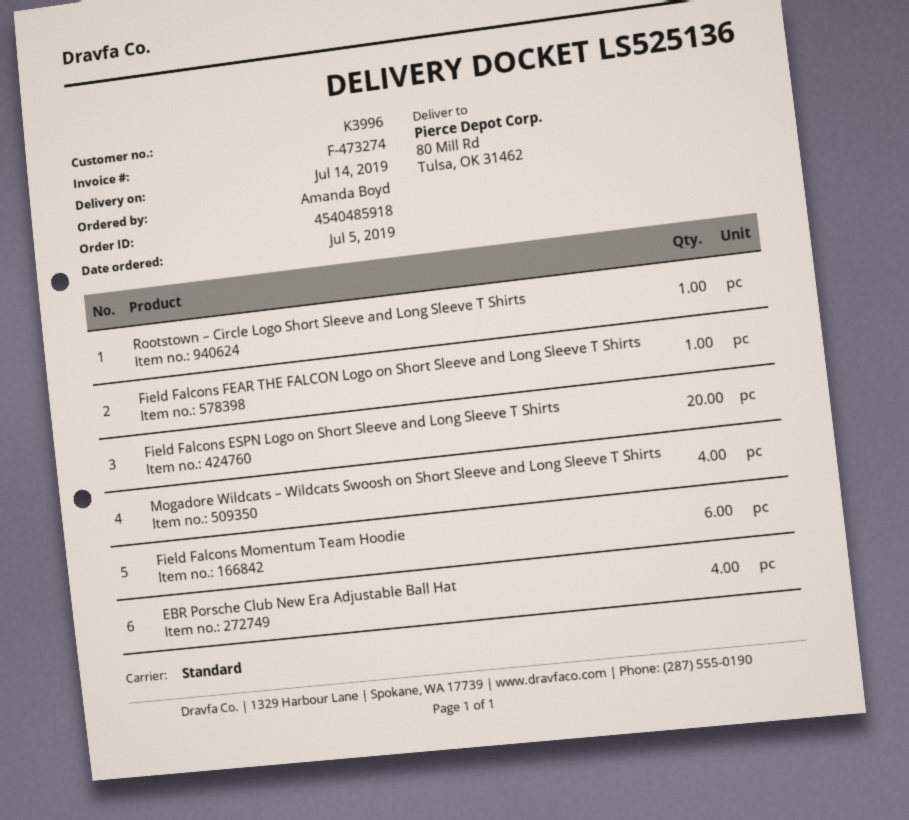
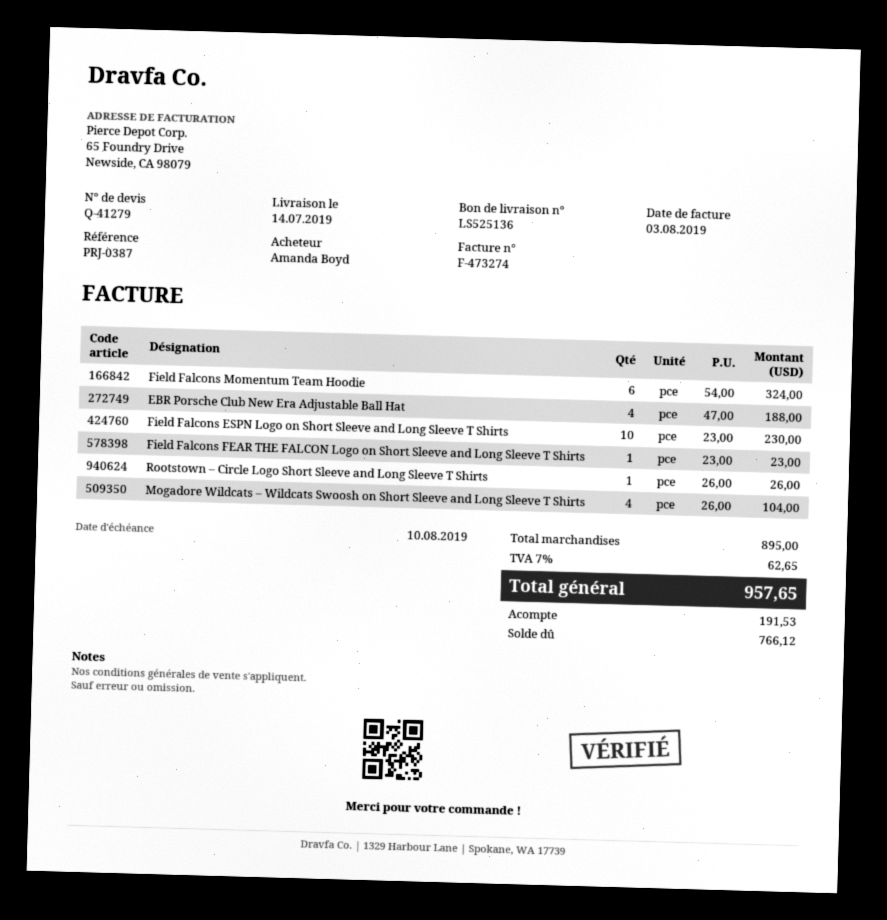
Field Falcons ESPN Logo on Short Sleeve and Long Sleeve T Shirts: 20 -> 10

